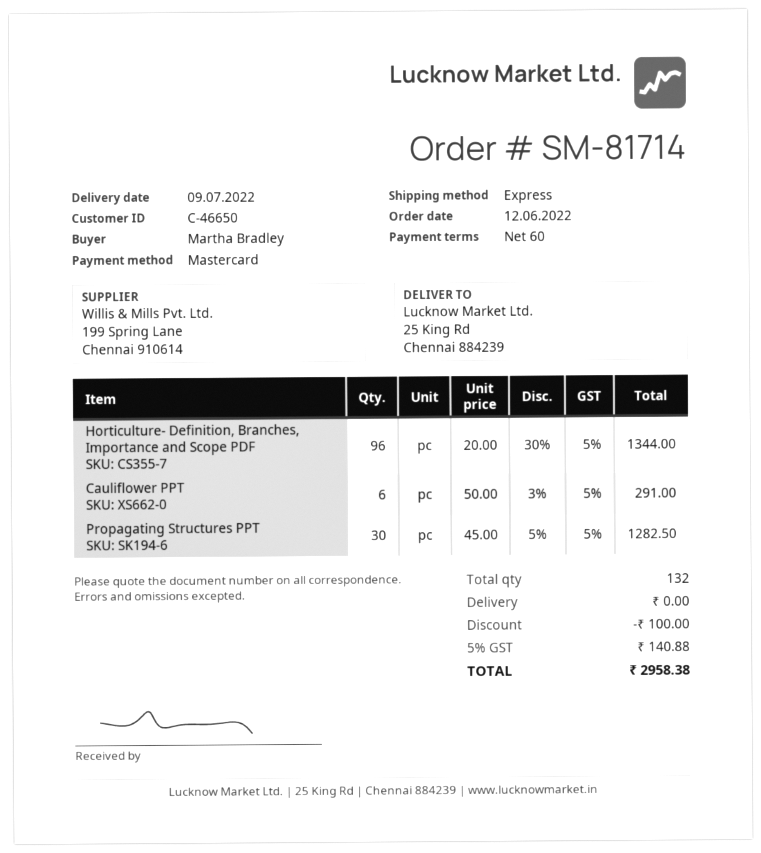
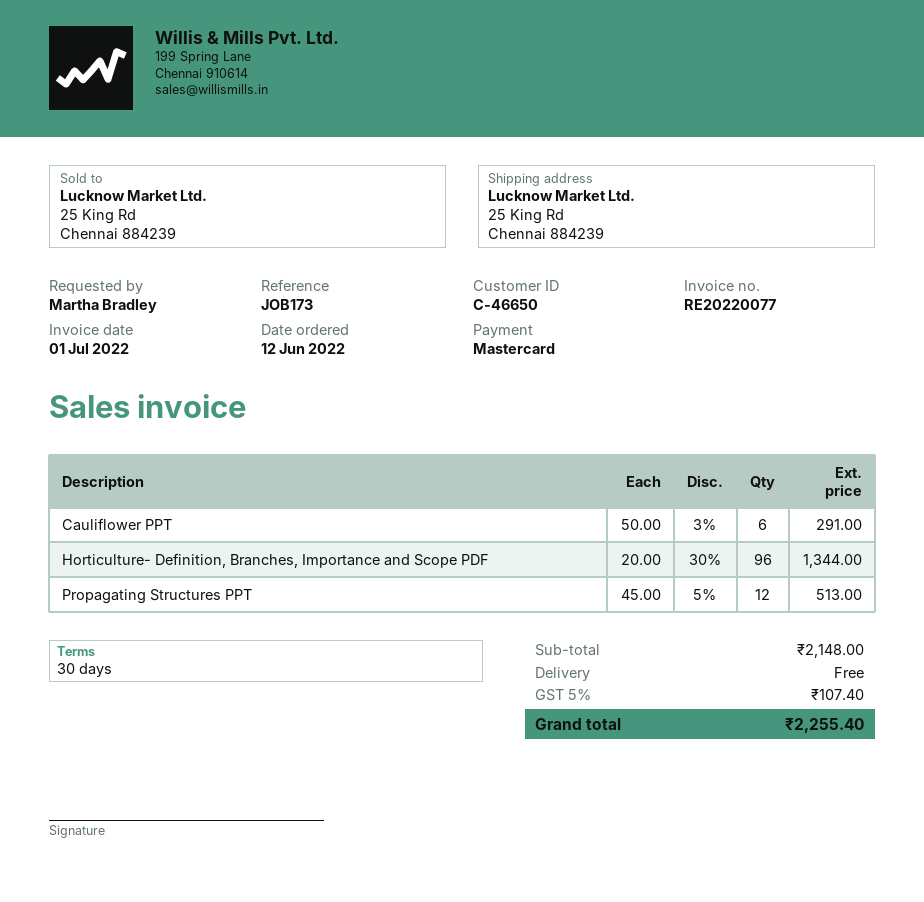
payment terms: 60 days -> 30 days
Propagating Structures PPT: 30 x 45.00 - 5% = 1282.50 -> 12 x 45.00 - 5% = 513.00
discount: 100.00 -> none
tax: 5% = 140.88 -> 5% = 107.40
total: 2958.38 -> 2255.40

